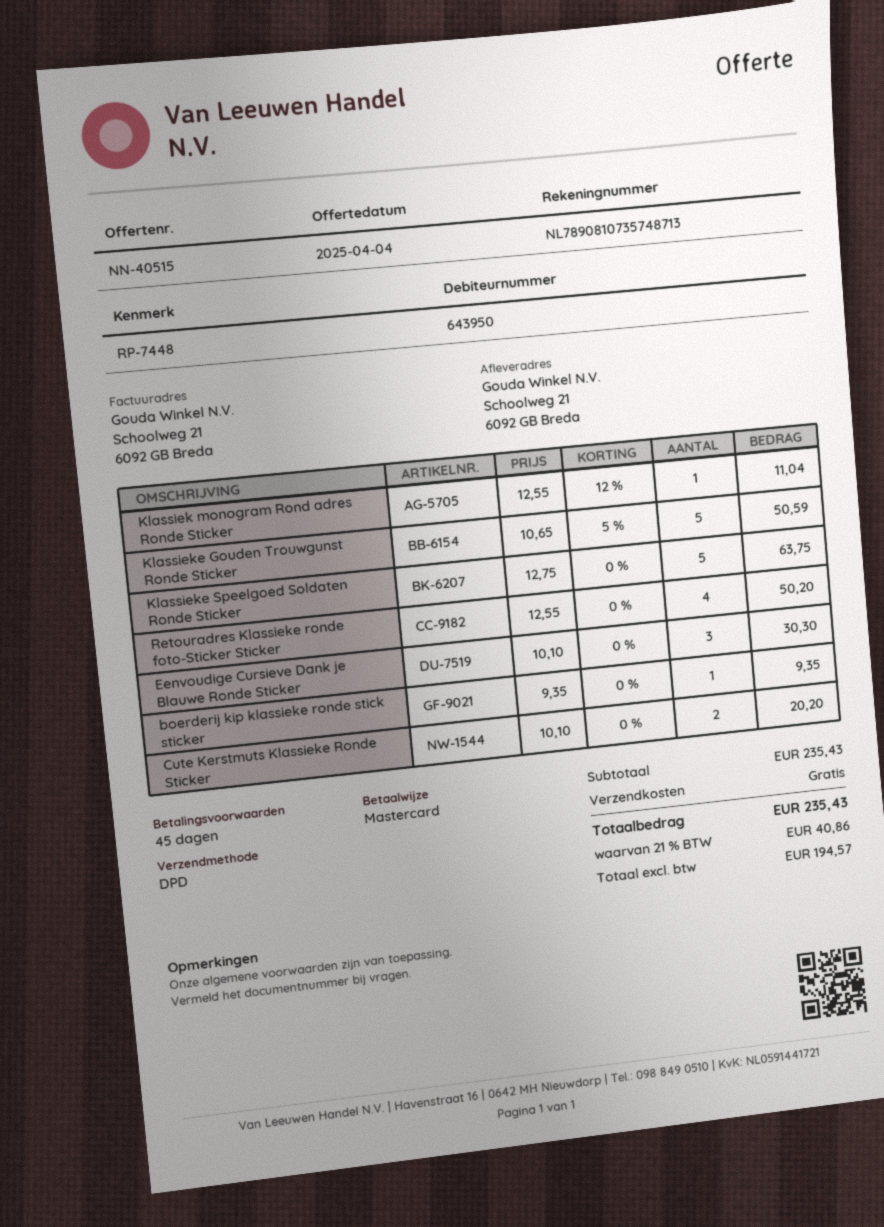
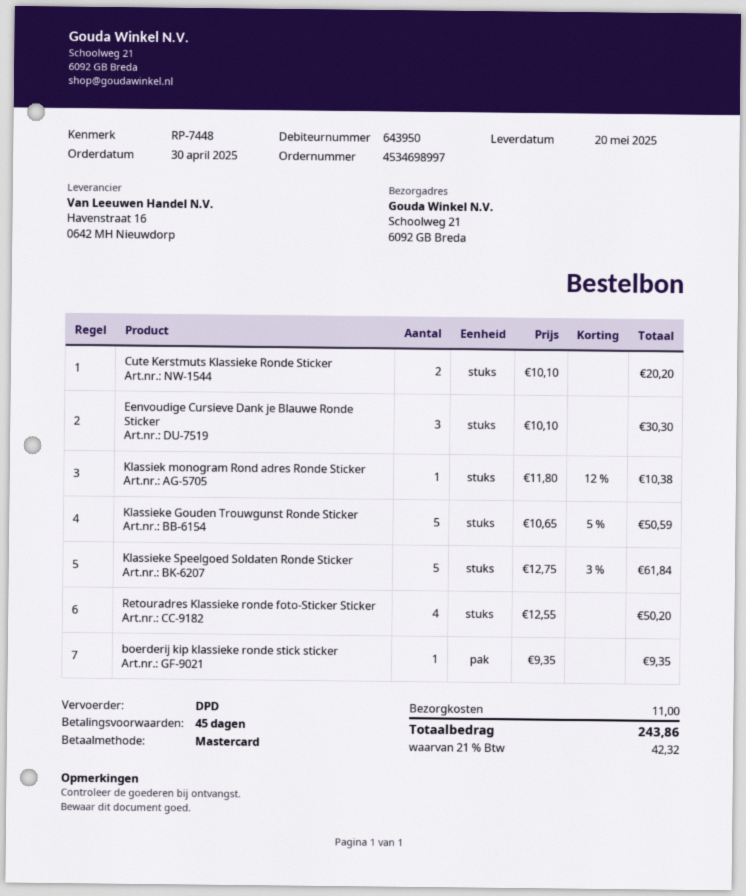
Klassiek monogram Rond adres Ronde Sticker: 1 x 12.55 - 12% = 11.04 -> 1 x 11.80 - 12% = 10.38
Klassieke Speelgoed Soldaten Ronde Sticker: 5 x 12.75 = 63.75 -> 5 x 12.75 - 3% = 61.84
shipping: 0.00 -> 11.00
tax: 21% = 40.86 -> 21% = 42.32
total: 235.43 -> 243.86

